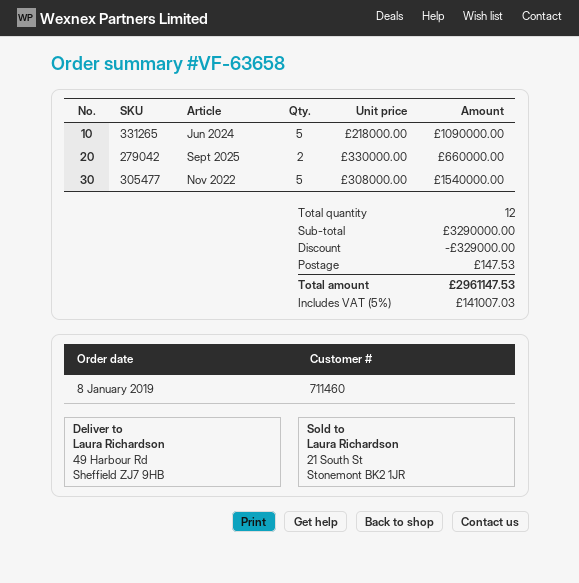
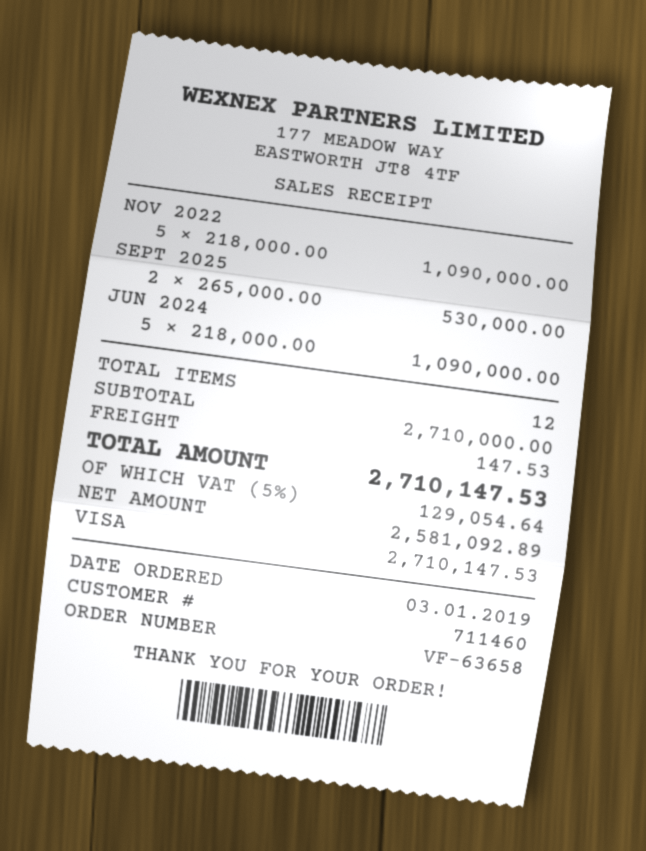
order date: 2019-01-08 -> 2019-01-03
Sept 2025: 2 x 330000.00 = 660000.00 -> 2 x 265000.00 = 530000.00
Nov 2022: 5 x 308000.00 = 1540000.00 -> 5 x 218000.00 = 1090000.00
subtotal: 3290000.00 -> 2710000.00
discount: 329000.00 -> none
tax: 5% = 141007.03 -> 5% = 129054.64
total: 2961147.53 -> 2710147.53

